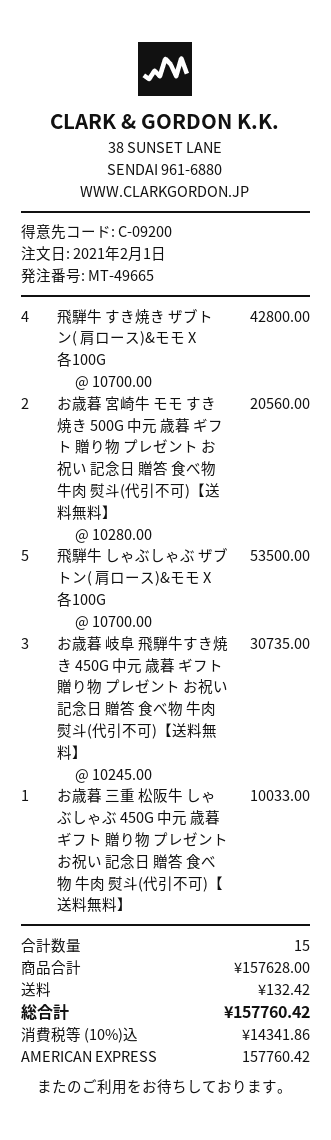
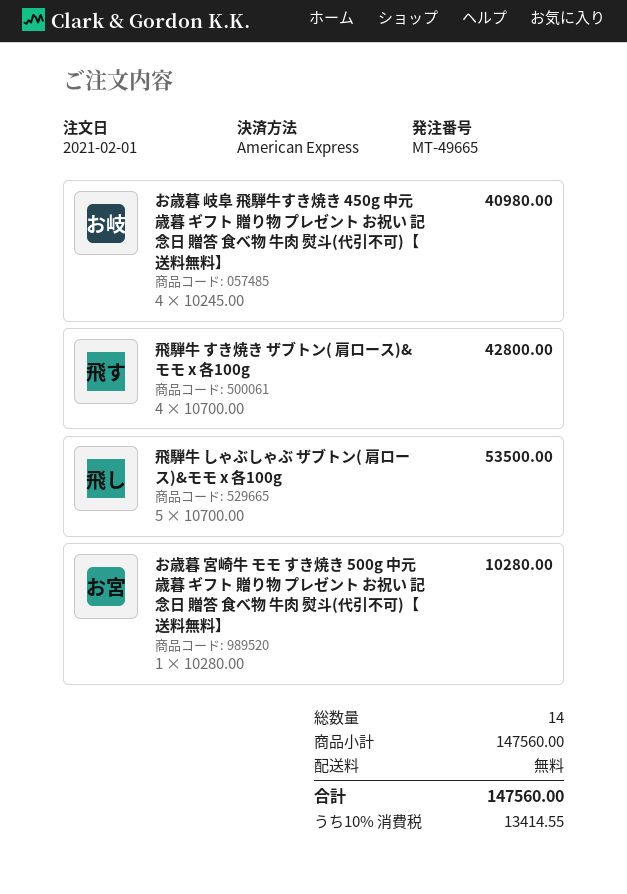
お歳暮 宮崎牛 モモ すき焼き 500G 中元 歳暮 ギフト 贈り物 プレゼント お祝い 記念日 贈答 食べ物 牛肉 熨斗(代引不可)【送料無料】: 2 x 10280.00 = 20560.00 -> 1 x 10280.00 = 10280.00
お歳暮 岐阜 飛騨牛すき焼き 450G 中元 歳暮 ギフト 贈り物 プレゼント お祝い 記念日 贈答 食べ物 牛肉 熨斗(代引不可)【送料無料】: 3 x 10245.00 = 30735.00 -> 4 x 10245.00 = 40980.00
お歳暮 三重 松阪牛 しゃぶしゃぶ 450G 中元 歳暮 ギフト 贈り物 プレゼント お祝い 記念日 贈答 食べ物 牛肉 熨斗(代引不可)【送料無料】: 1 x 10033.00 = 10033.00 -> none
total quantity: 15 -> 14
subtotal: 157628.00 -> 147560.00
shipping: 132.42 -> 0.00
tax: 10% = 14341.86 -> 10% = 13414.55
total: 157760.42 -> 147560.00

